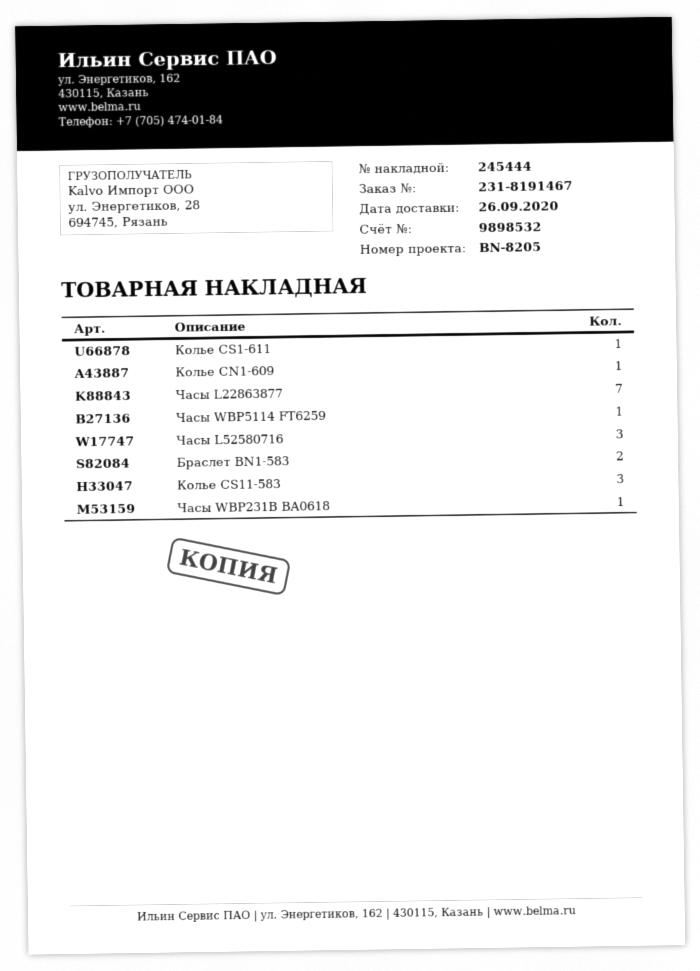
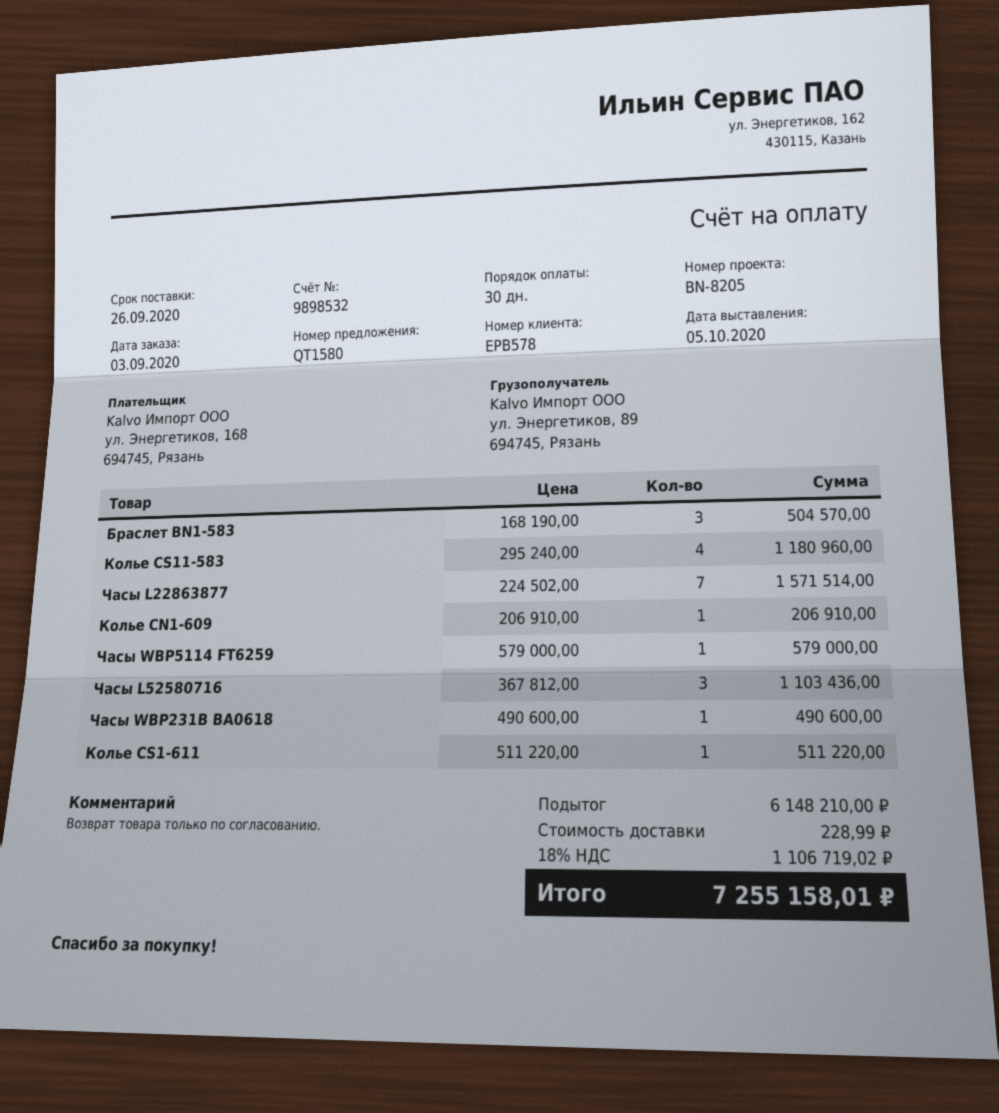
ship to: ул. Энергетиков, 28, 694745, Рязань -> ул. Энергетиков, 89, 694745, Рязань
Браслет BN1-583: 2 -> 3
Колье CS11-583: 3 -> 4

